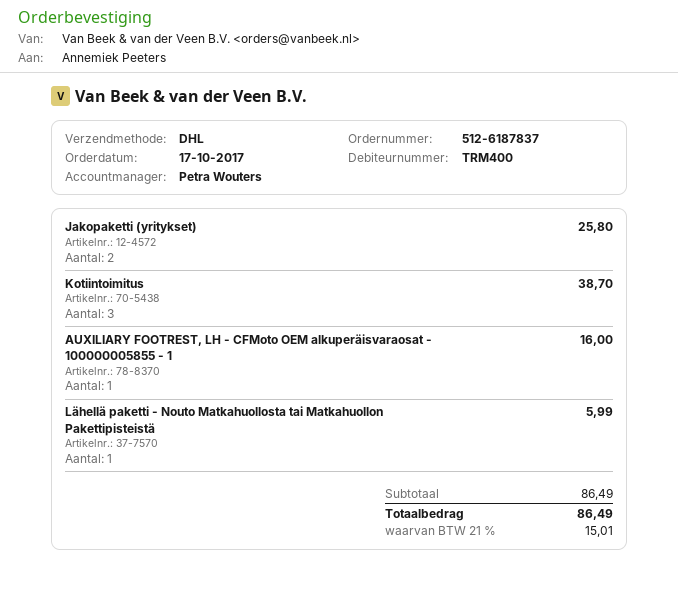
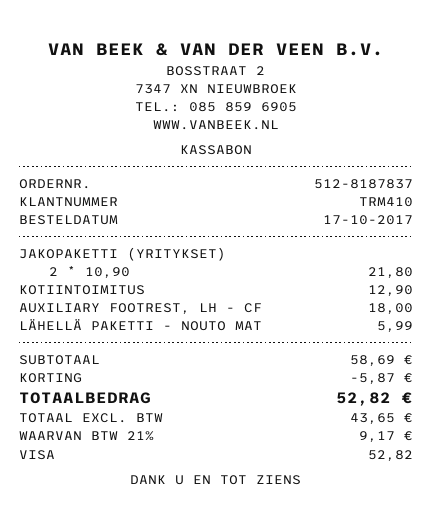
order number: 512-6187837 -> 512-8187837
customer number: TRM400 -> TRM410
Jakopaketti (yritykset): 2 for 25.80 -> 2 for 21.80
Kotiintoimitus: 3 for 38.70 -> 1 for 12.90
AUXILIARY FOOTREST, LH - CFMoto OEM alkuperäisvaraosat - 100000005855 - 1: 1 for 16.00 -> 1 for 18.00
subtotal: 86.49 -> 58.69
discount: none -> 5.87
tax: 21% = 15.01 -> 21% = 9.17
total: 86.49 -> 52.82

